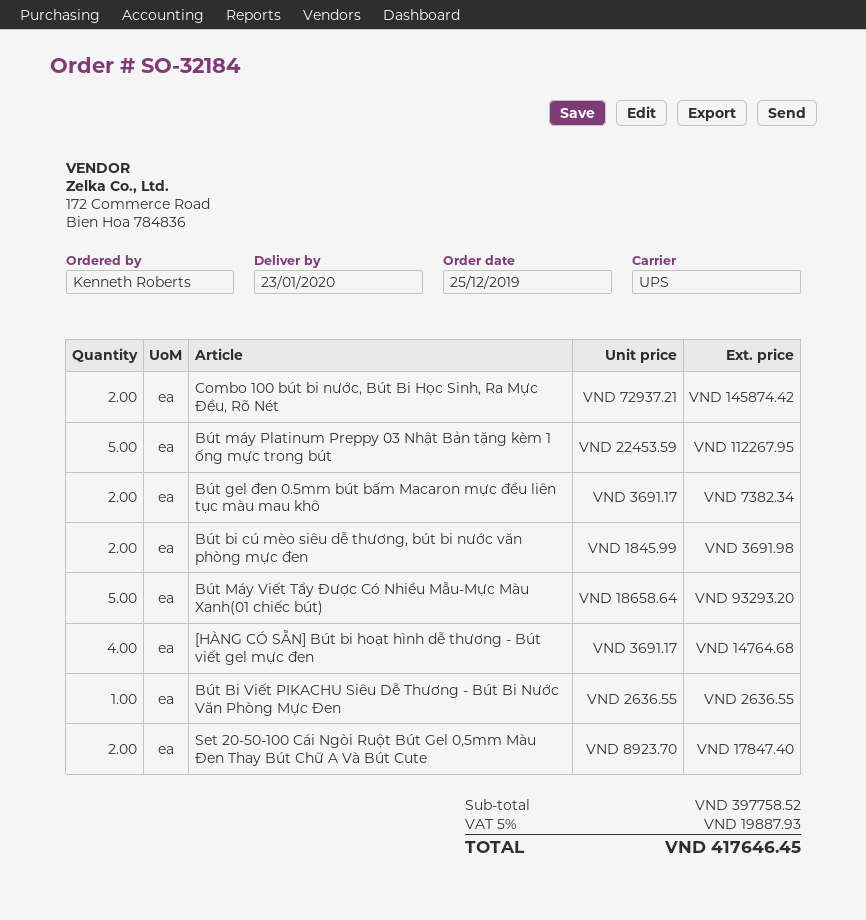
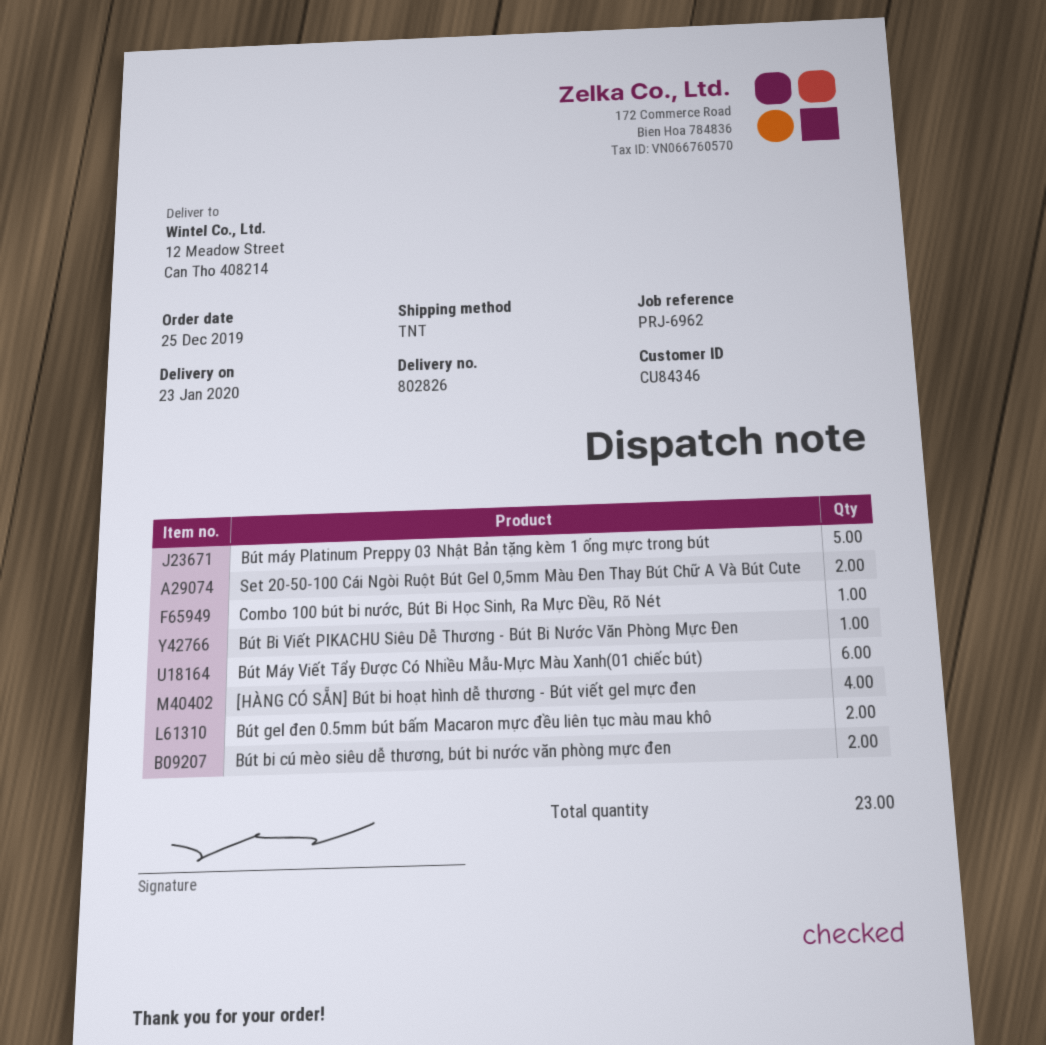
shipping method: UPS -> TNT
Combo 100 bút bi nước, Bút Bi Học Sinh, Ra Mực Đều, Rõ Nét: 2 -> 1
Bút Máy Viết Tẩy Được Có Nhiều Mẫu-Mực Màu Xanh(01 chiếc bút): 5 -> 6

